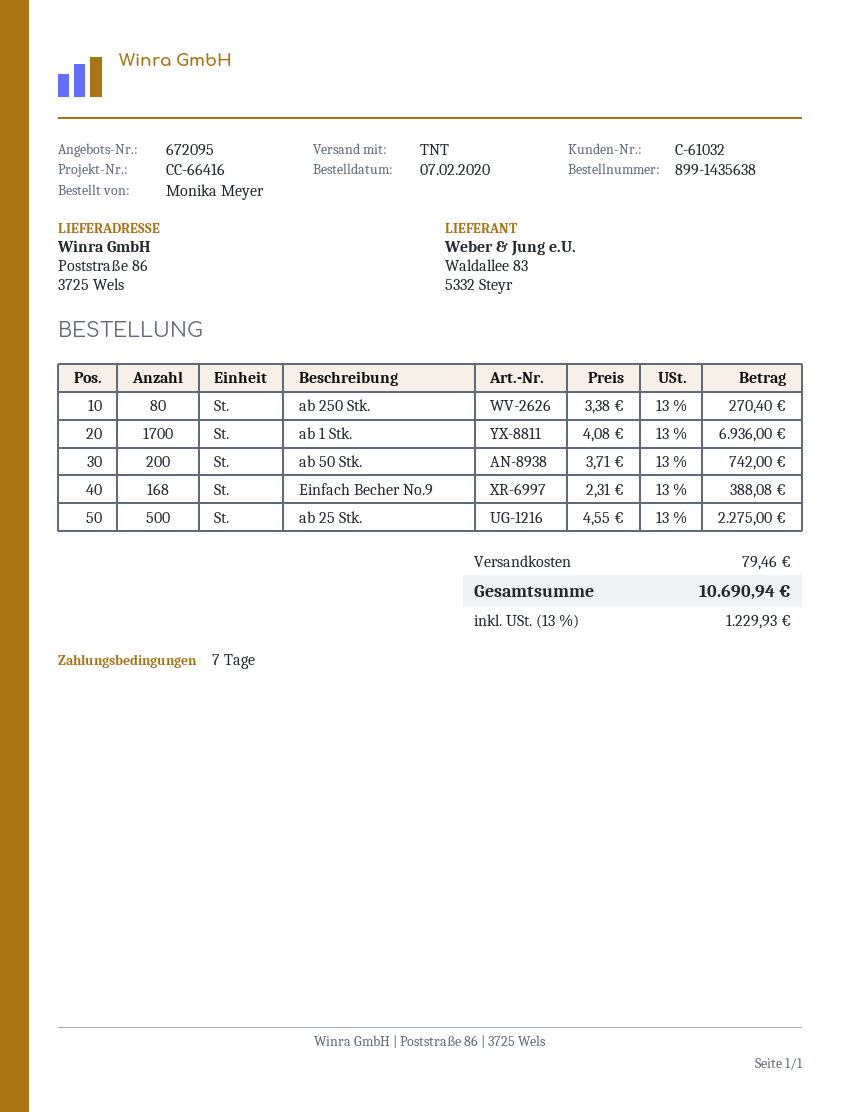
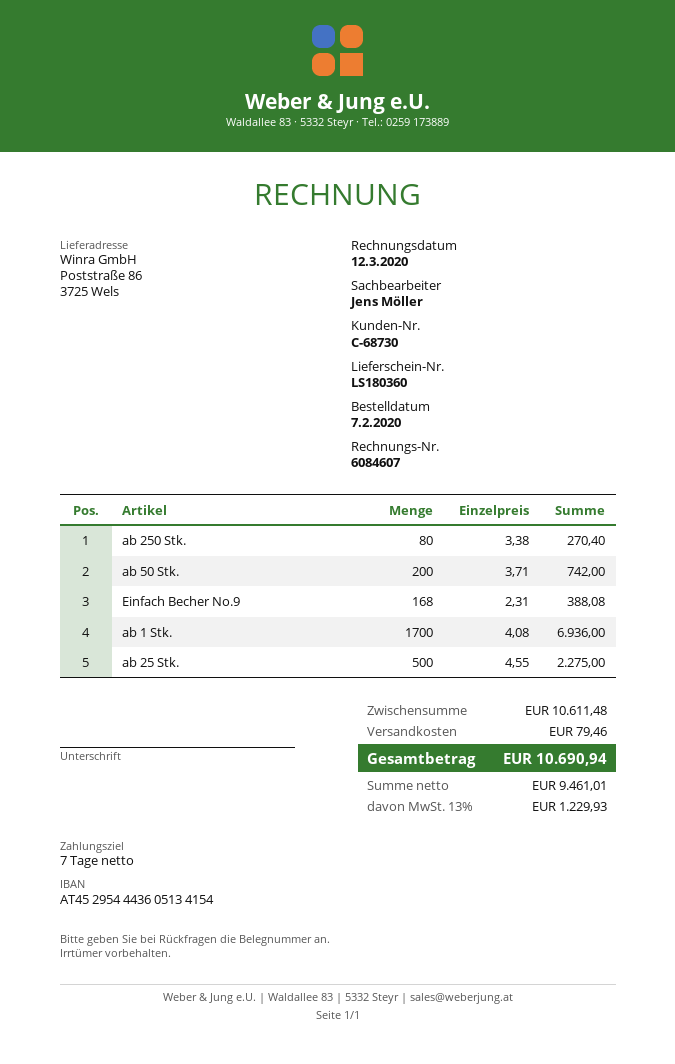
customer number: C-61032 -> C-68730

